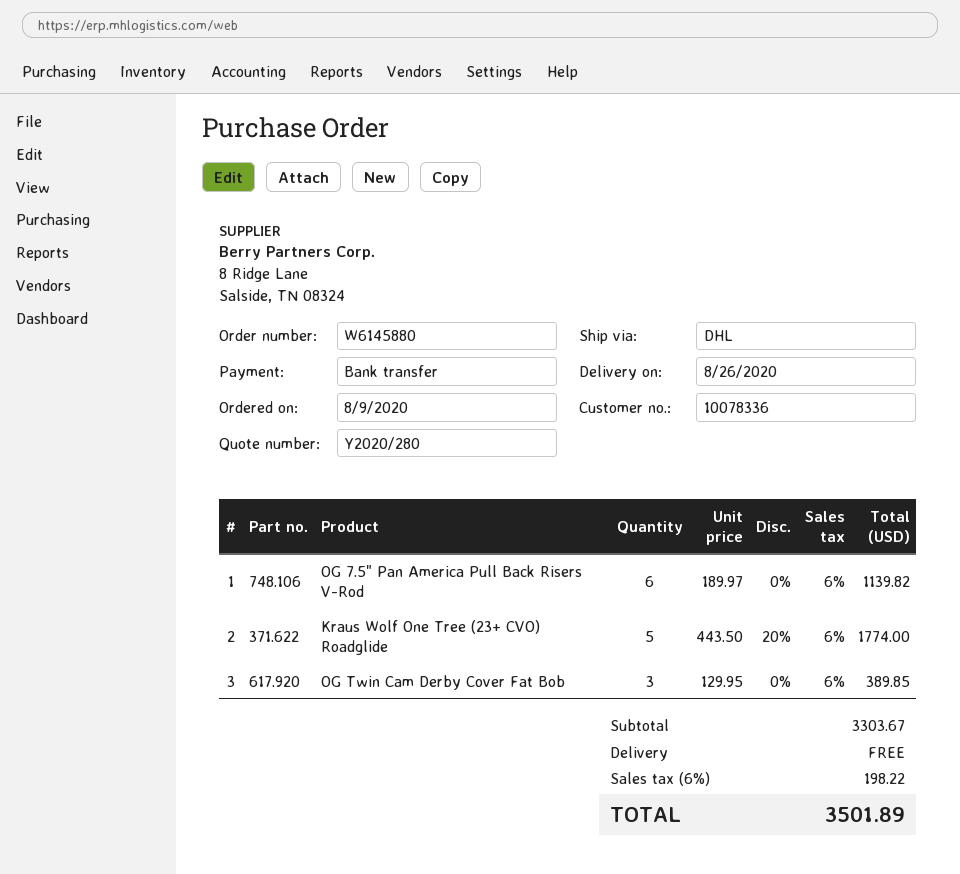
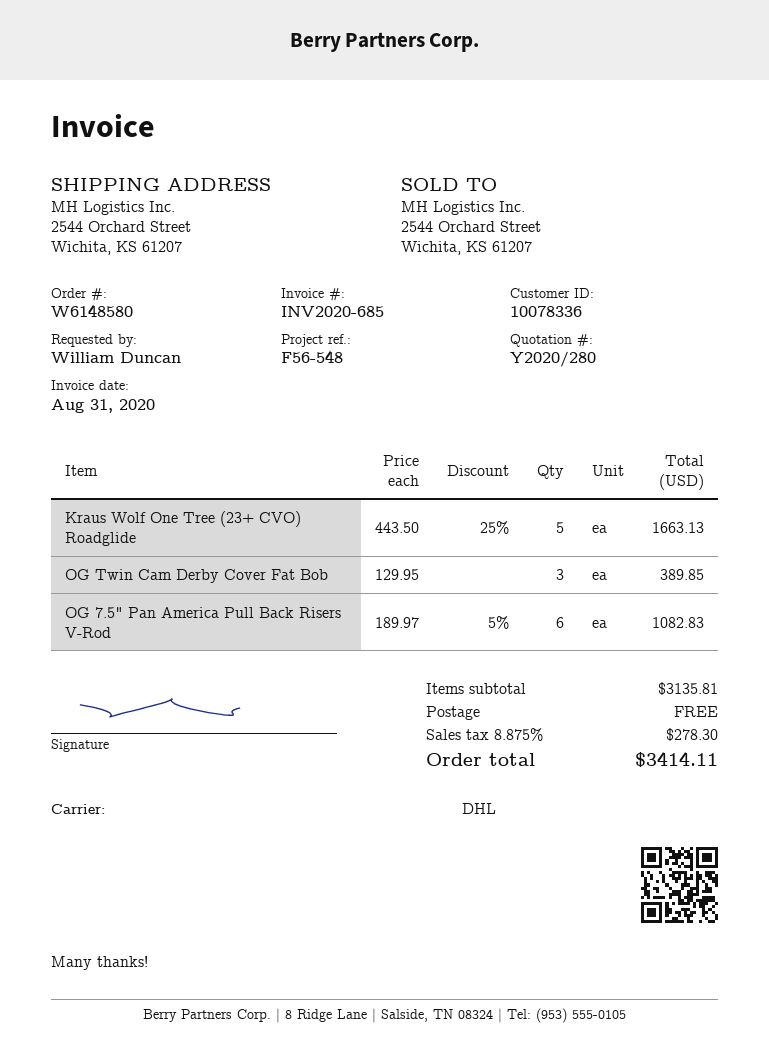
order number: W6145880 -> W6148580
OG 7.5" Pan America Pull Back Risers V-Rod: 6 x 189.97 = 1139.82 -> 6 x 189.97 - 5% = 1082.83
Kraus Wolf One Tree (23+ CVO) Roadglide: 5 x 443.50 - 20% = 1774.00 -> 5 x 443.50 - 25% = 1663.13
subtotal: 3303.67 -> 3135.81
tax: 6% = 198.22 -> 8.875% = 278.30
total: 3501.89 -> 3414.11

